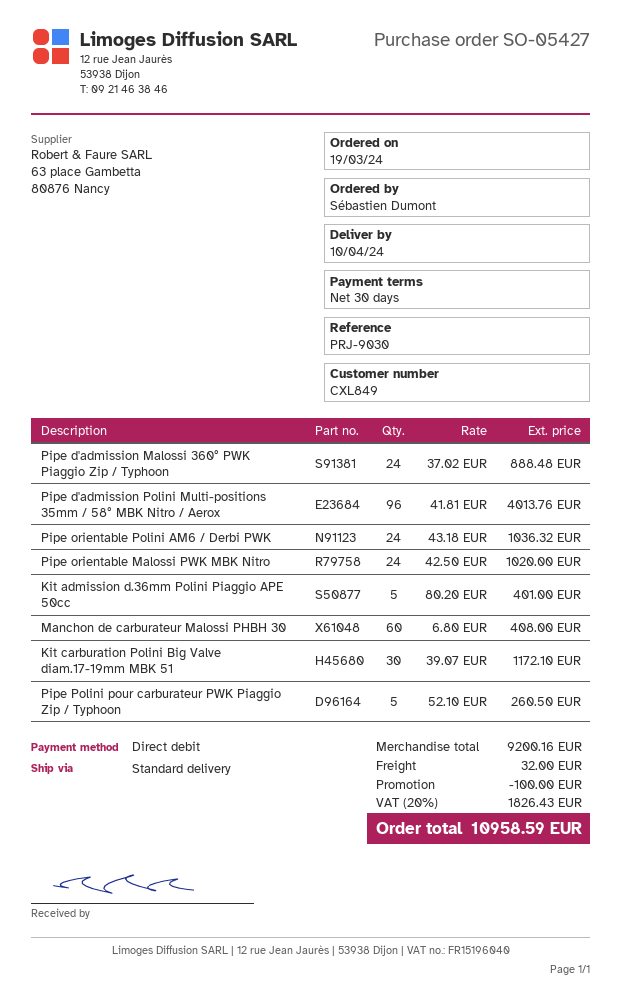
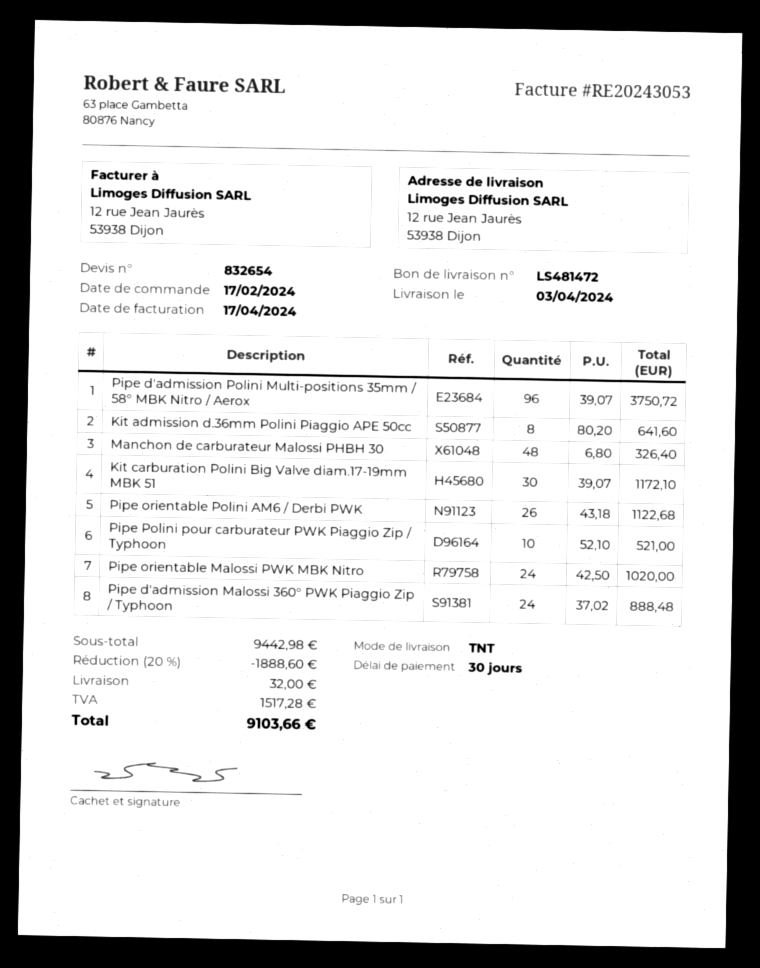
order date: 2024-03-19 -> 2024-02-17
delivery date: 2024-04-10 -> 2024-04-03
shipping method: standard -> TNT
Pipe d'admission Polini Multi-positions 35mm / 58° MBK Nitro / Aerox: 96 x 41.81 = 4013.76 -> 96 x 39.07 = 3750.72
Pipe orientable Polini AM6 / Derbi PWK: 24 x 43.18 = 1036.32 -> 26 x 43.18 = 1122.68
Kit admission d.36mm Polini Piaggio APE 50cc: 5 x 80.20 = 401.00 -> 8 x 80.20 = 641.60
Manchon de carburateur Malossi PHBH 30: 60 x 6.80 = 408.00 -> 48 x 6.80 = 326.40
Pipe Polini pour carburateur PWK Piaggio Zip / Typhoon: 5 x 52.10 = 260.50 -> 10 x 52.10 = 521.00
subtotal: 9200.16 -> 9442.98
discount: 100.00 -> 1888.60
tax: 1826.43 -> 1517.28
total: 10958.59 -> 9103.66

